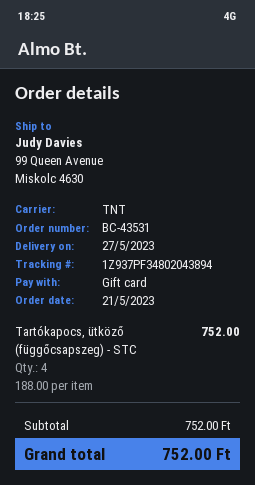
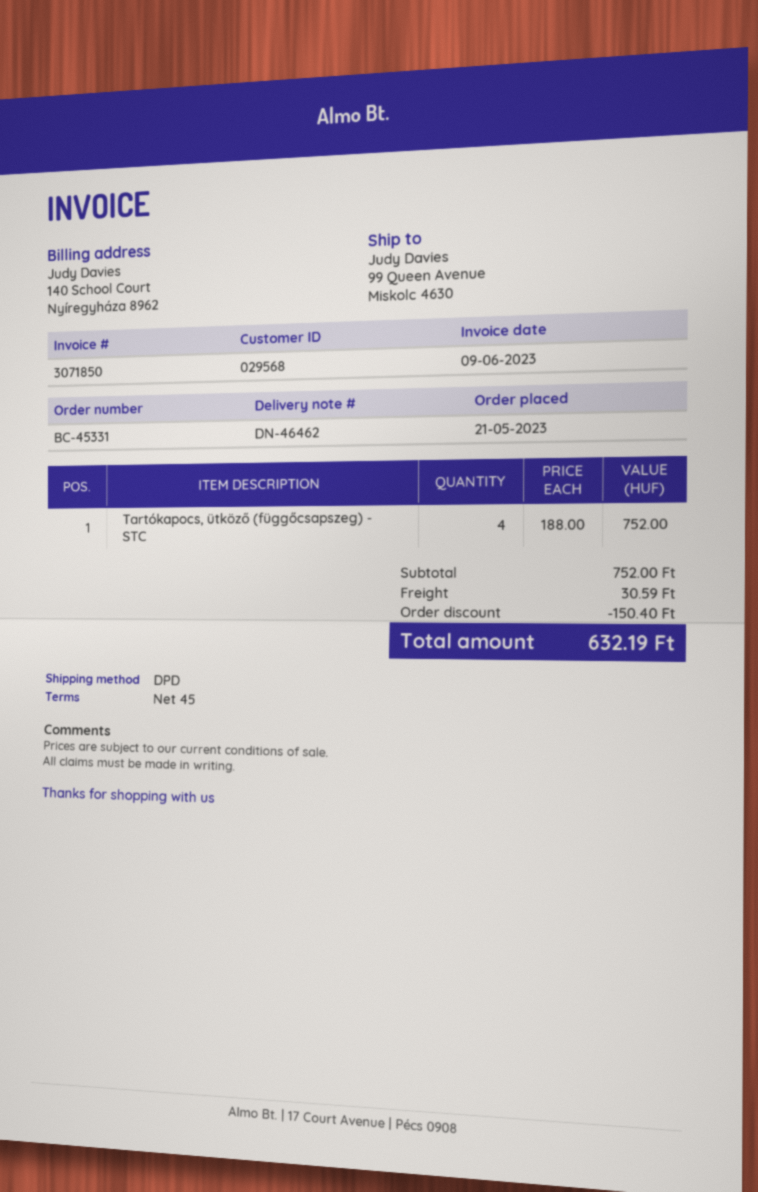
order number: BC-43531 -> BC-45331
shipping method: TNT -> DPD
discount: none -> 150.40
shipping: none -> 30.59
total: 752.00 -> 632.19

